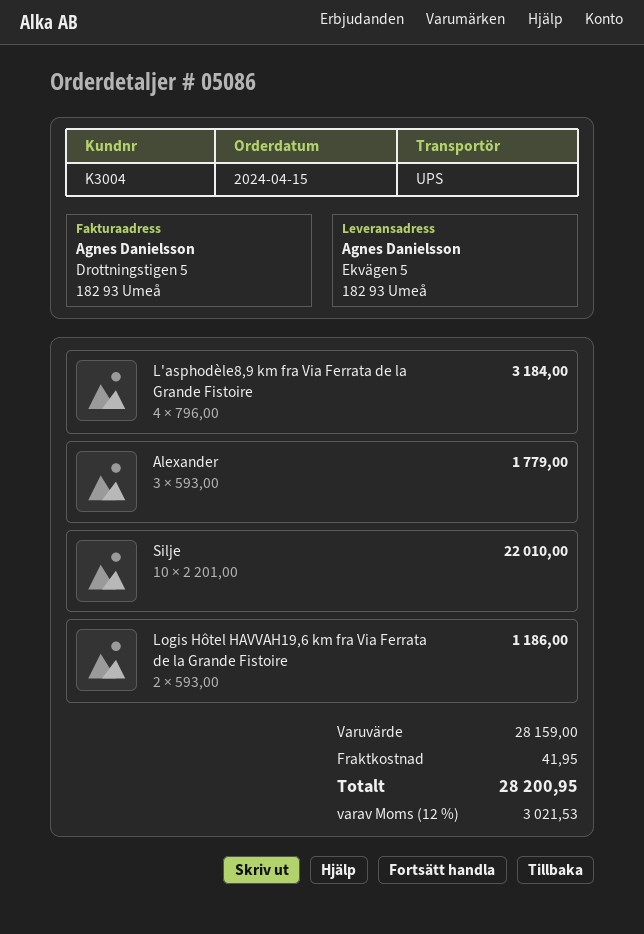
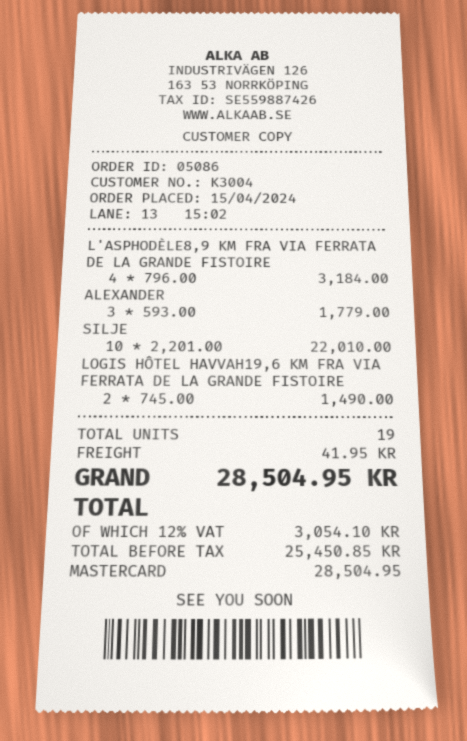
Logis Hôtel HAVVAH19,6 km fra Via Ferrata de la Grande Fistoire: 2 x 593.00 = 1186.00 -> 2 x 745.00 = 1490.00
tax: 12% = 3021.53 -> 12% = 3054.10
total: 28200.95 -> 28504.95

